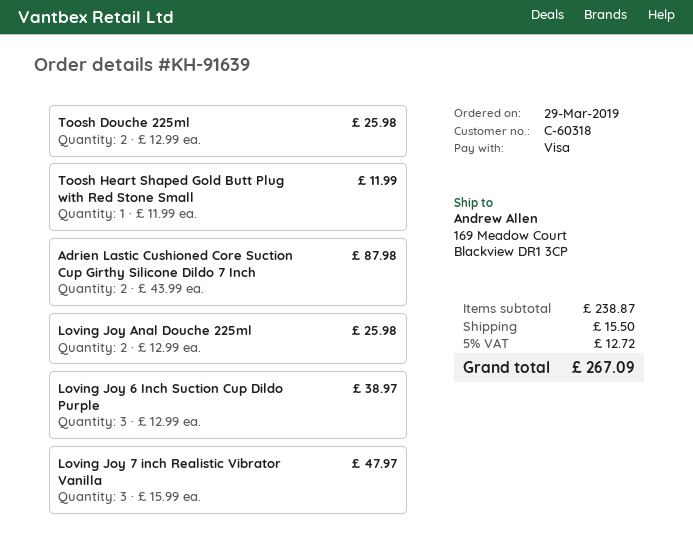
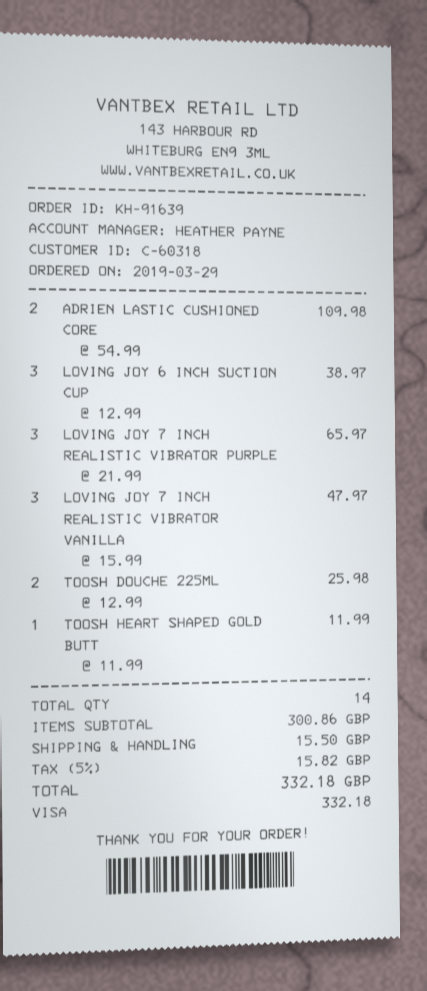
Adrien Lastic Cushioned Core Suction Cup Girthy Silicone Dildo 7 Inch: 2 x 43.99 = 87.98 -> 2 x 54.99 = 109.98
Loving Joy Anal Douche 225ml: 2 x 12.99 = 25.98 -> none
LOVING JOY 7 INCH REALISTIC VIBRATOR PURPLE: none -> 3 x 21.99 = 65.97
subtotal: 238.87 -> 300.86
tax: 5% = 12.72 -> 5% = 15.82
total: 267.09 -> 332.18

